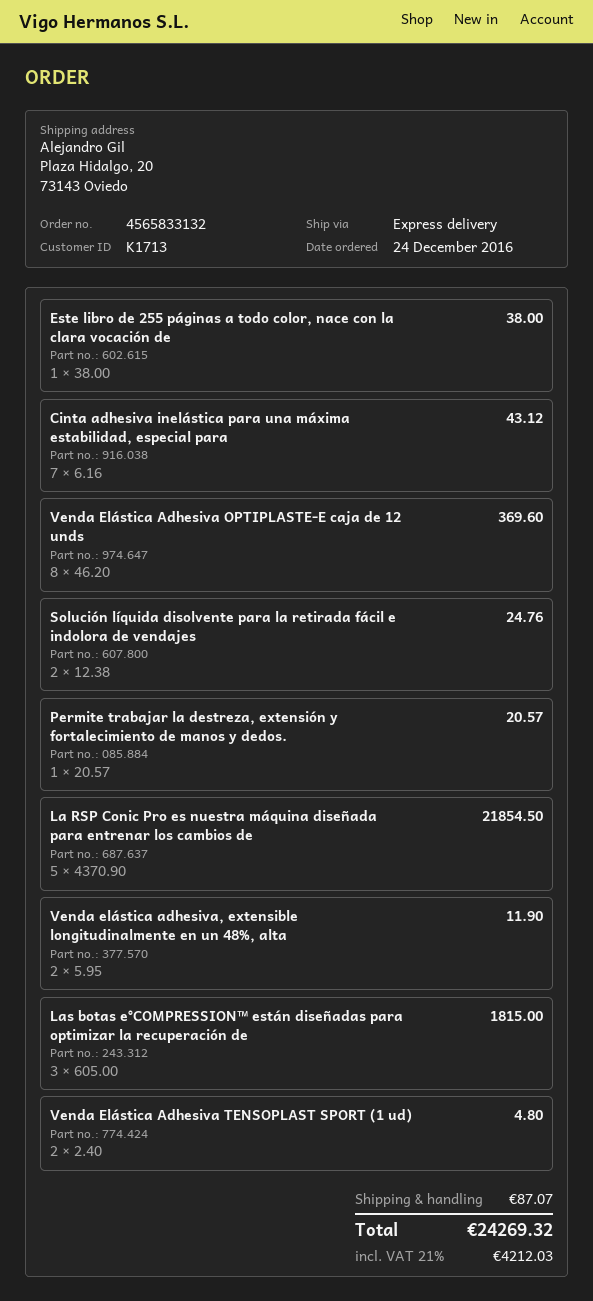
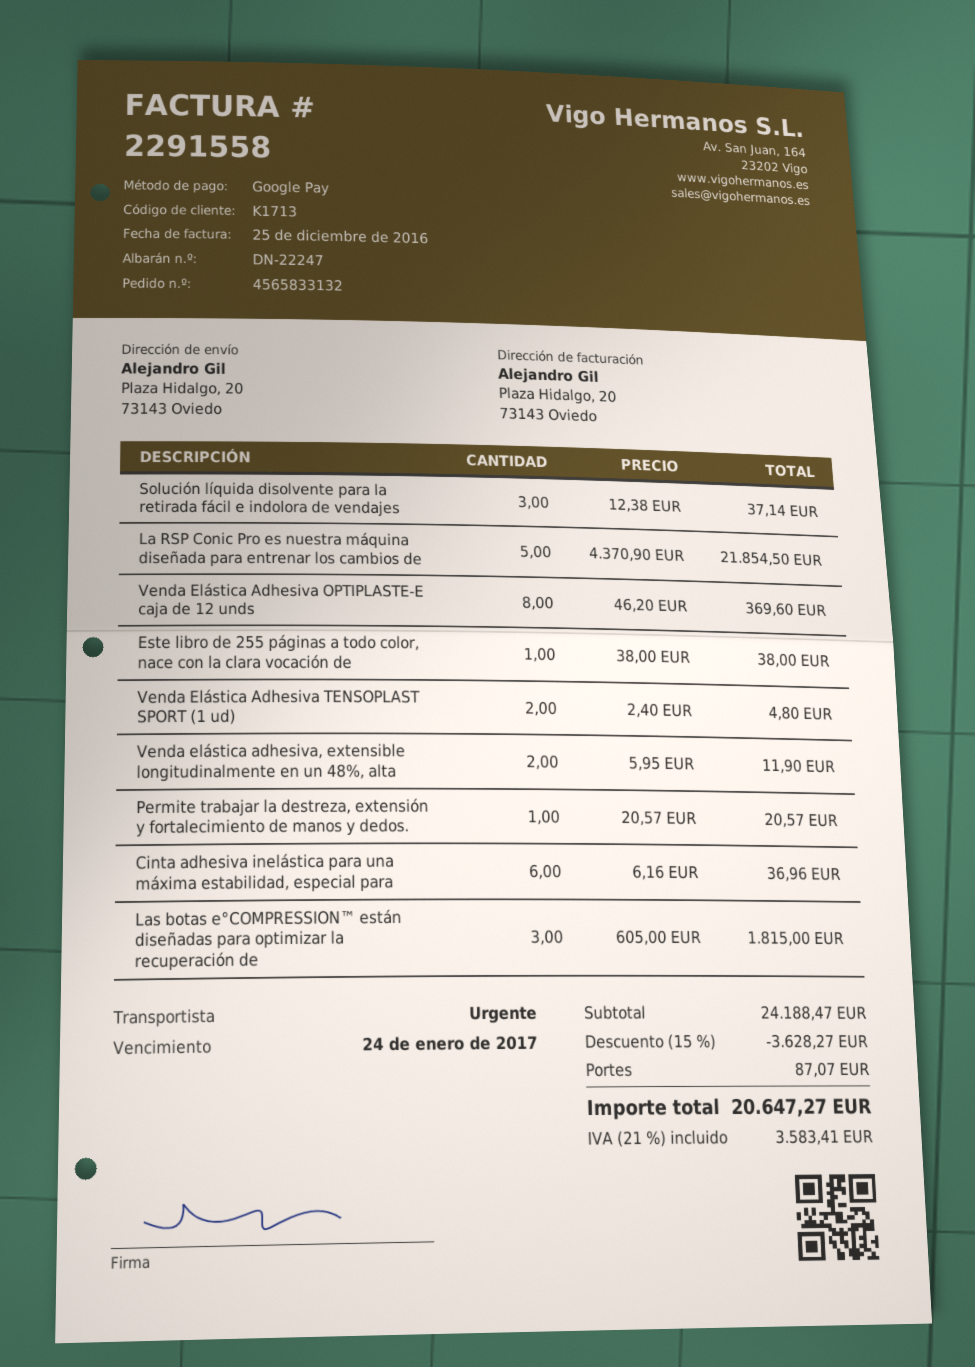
Cinta adhesiva inelástica para una máxima estabilidad, especial para: 7 x 6.16 = 43.12 -> 6 x 6.16 = 36.96
Solución líquida disolvente para la retirada fácil e indolora de vendajes: 2 x 12.38 = 24.76 -> 3 x 12.38 = 37.14
discount: none -> 15% = 3628.27
tax: 21% = 4212.03 -> 21% = 3583.41
total: 24269.32 -> 20647.27

